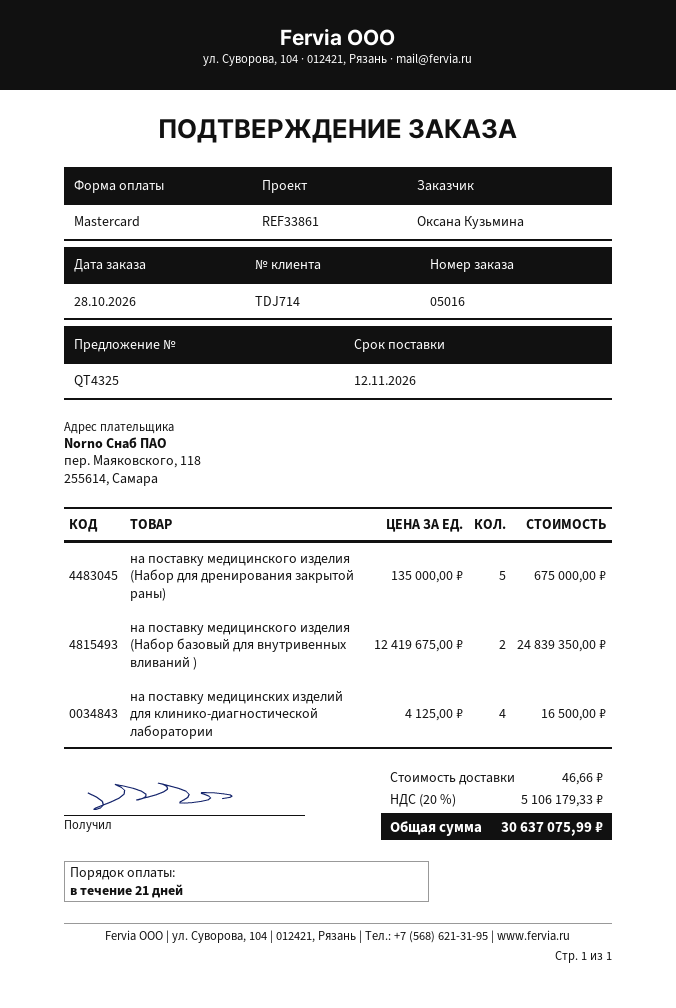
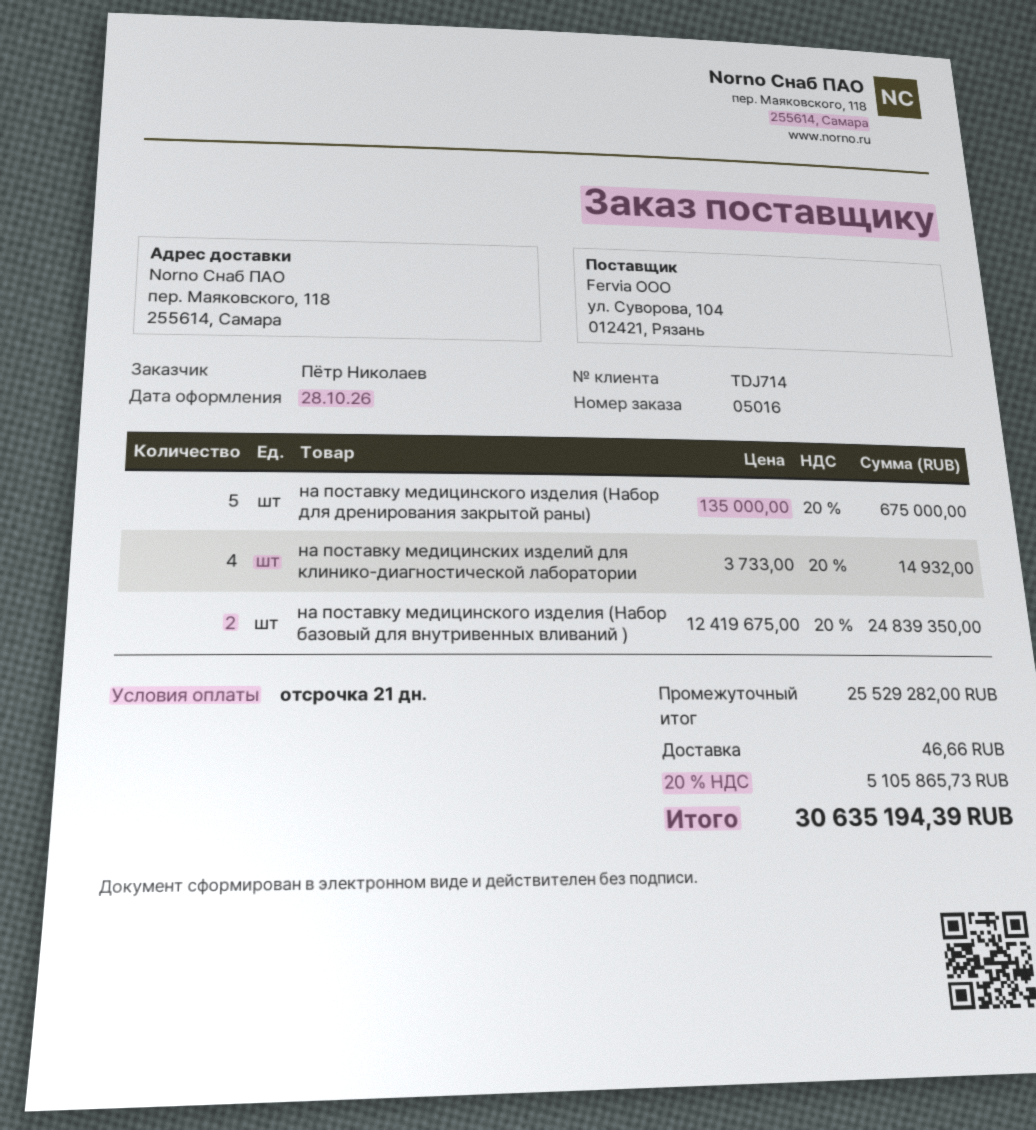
ordered by: Оксана Кузьмина -> Пётр Николаев
на поставку медицинских изделий для клинико-диагностической лаборатории: 4 x 4125.00 = 16500.00 -> 4 x 3733.00 = 14932.00
tax: 20% = 5106179.33 -> 20% = 5105865.73
total: 30637075.99 -> 30635194.39

